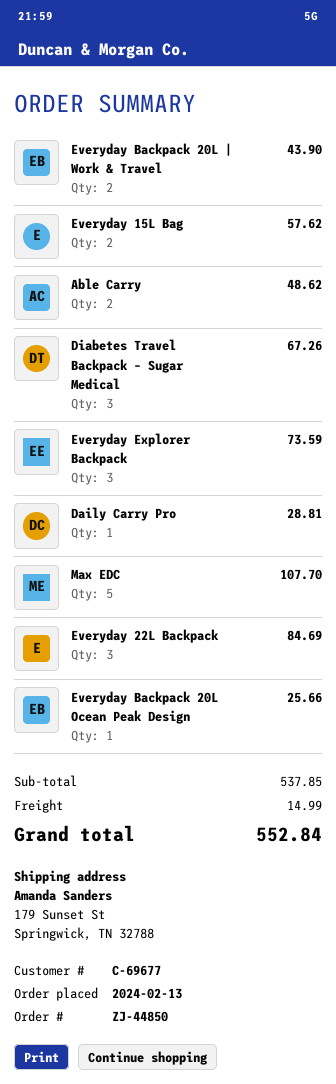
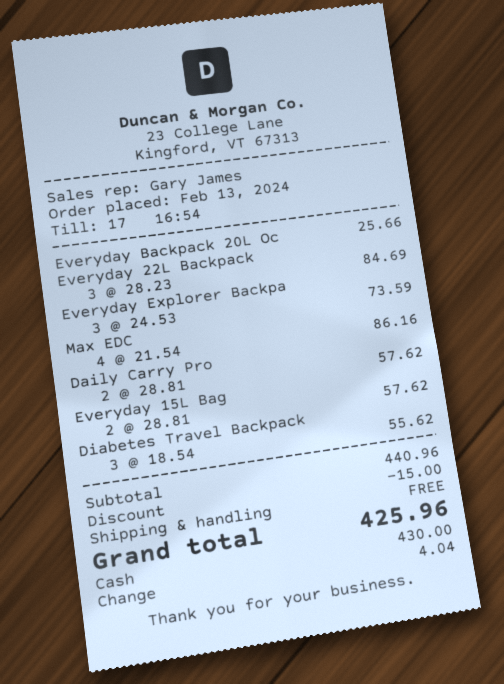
Everyday Backpack 20L | Work & Travel: 2 for 43.90 -> none
Able Carry: 2 for 48.62 -> none
Diabetes Travel Backpack – Sugar Medical: 3 for 67.26 -> 3 for 55.62
Daily Carry Pro: 1 for 28.81 -> 2 for 57.62
Max EDC: 5 for 107.70 -> 4 for 86.16
subtotal: 537.85 -> 440.96
discount: none -> 15.00
shipping: 14.99 -> 0.00
total: 552.84 -> 425.96

